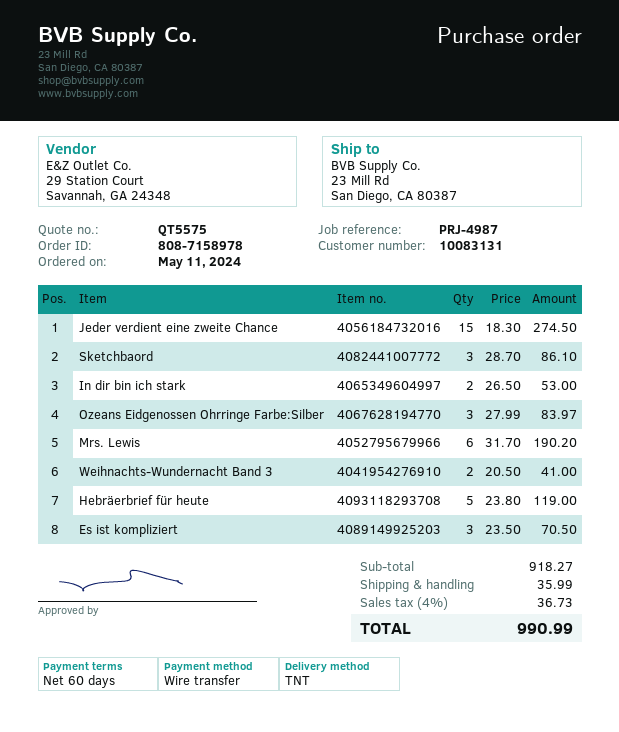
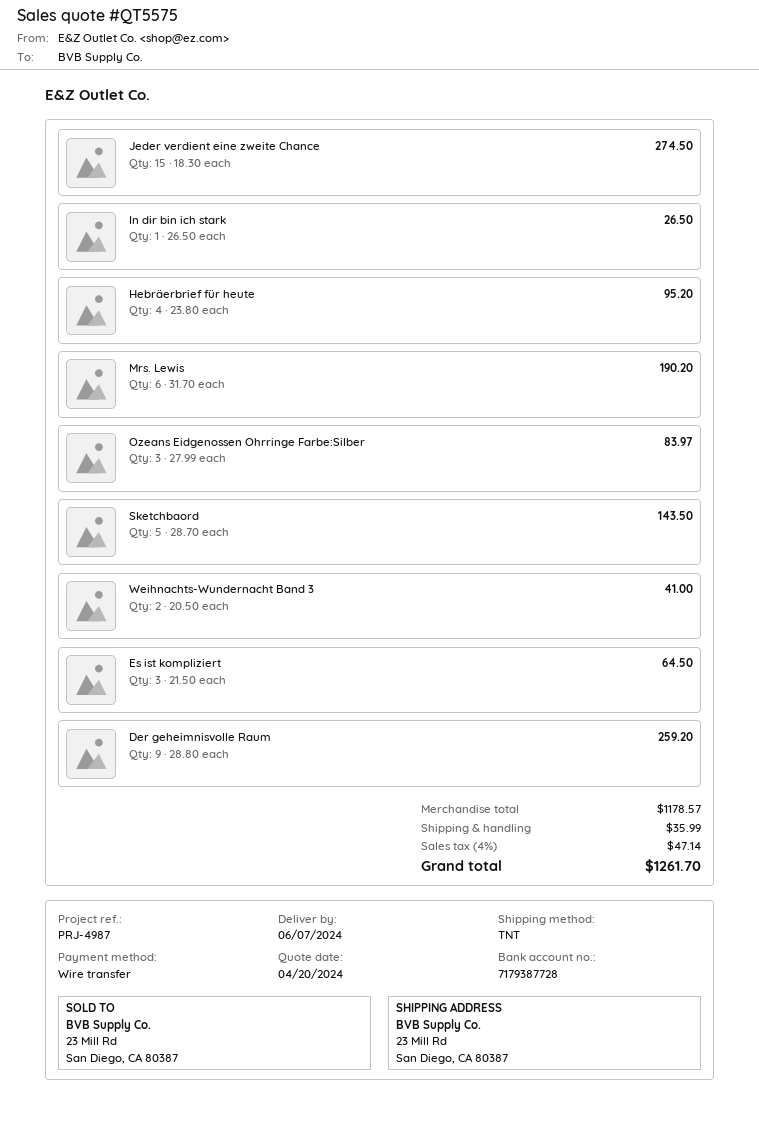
Sketchbaord: 3 x 28.70 = 86.10 -> 5 x 28.70 = 143.50
In dir bin ich stark: 2 x 26.50 = 53.00 -> 1 x 26.50 = 26.50
Hebräerbrief für heute: 5 x 23.80 = 119.00 -> 4 x 23.80 = 95.20
Es ist kompliziert: 3 x 23.50 = 70.50 -> 3 x 21.50 = 64.50
Der geheimnisvolle Raum: none -> 9 x 28.80 = 259.20
subtotal: 918.27 -> 1178.57
tax: 4% = 36.73 -> 4% = 47.14
total: 990.99 -> 1261.70

